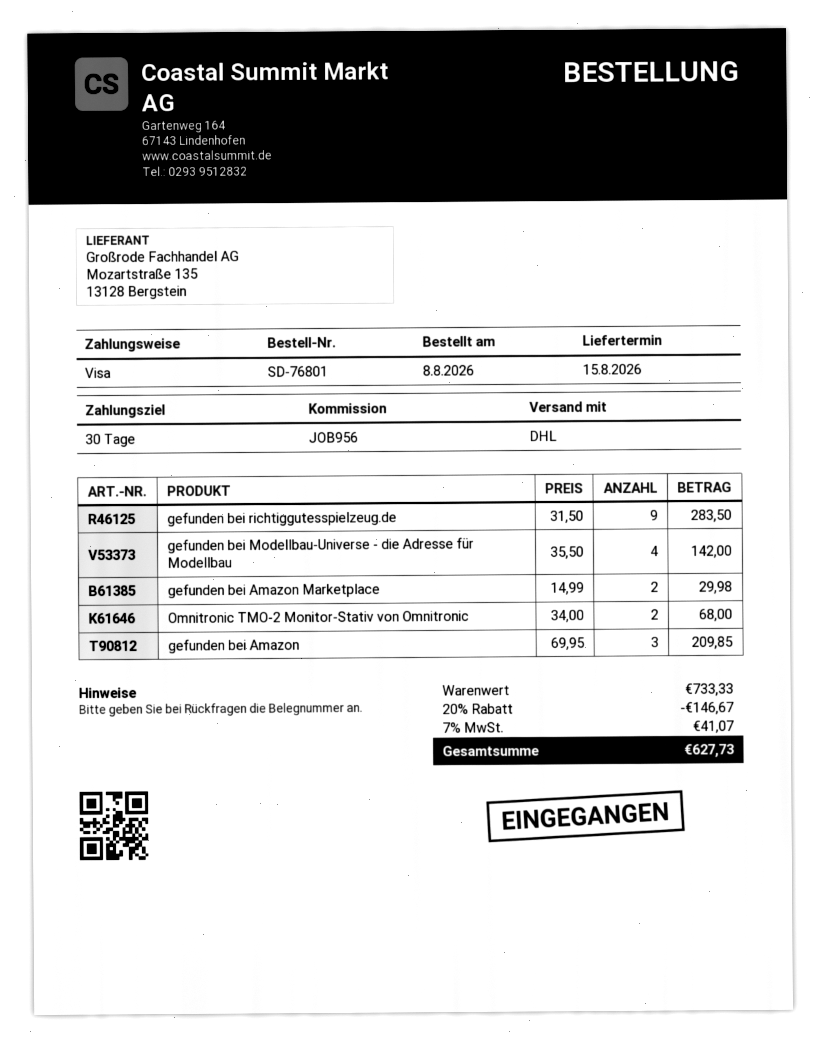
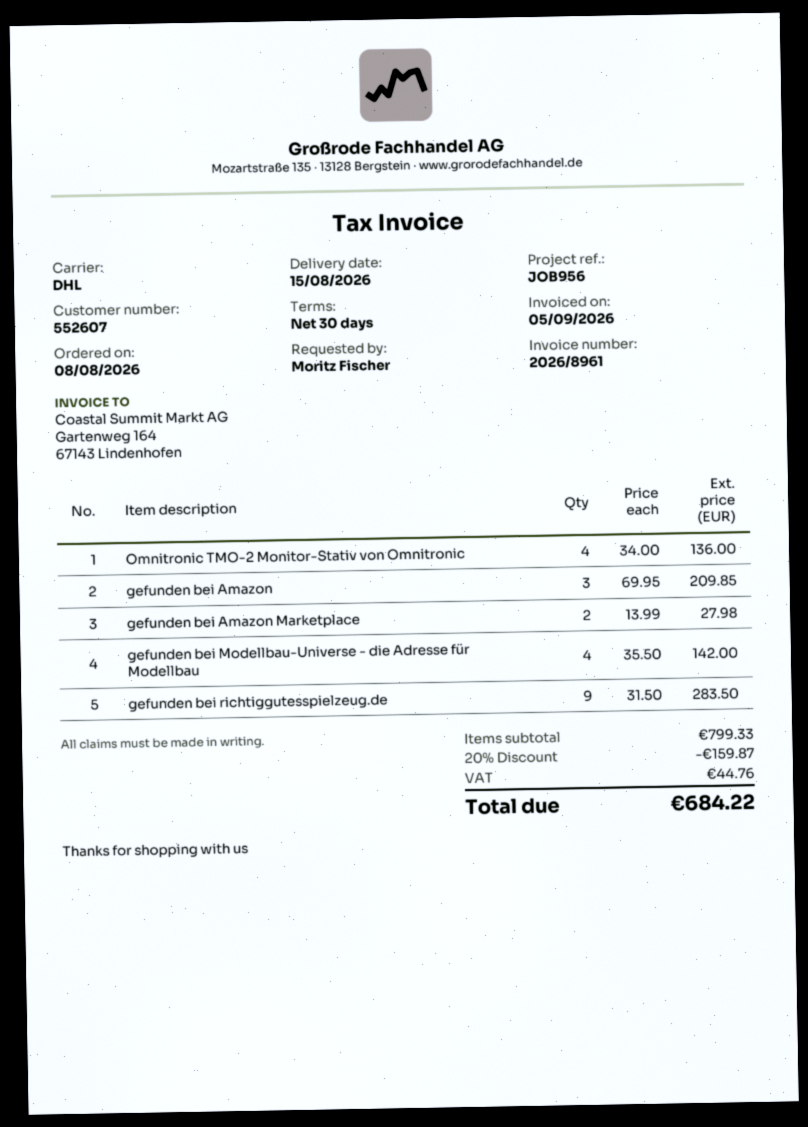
gefunden bei Amazon Marketplace: 2 x 14.99 = 29.98 -> 2 x 13.99 = 27.98
Omnitronic TMO-2 Monitor-Stativ von Omnitronic: 2 x 34.00 = 68.00 -> 4 x 34.00 = 136.00
subtotal: 733.33 -> 799.33
discount: 20% = 146.67 -> 20% = 159.87
tax: 41.07 -> 44.76
total: 627.73 -> 684.22

